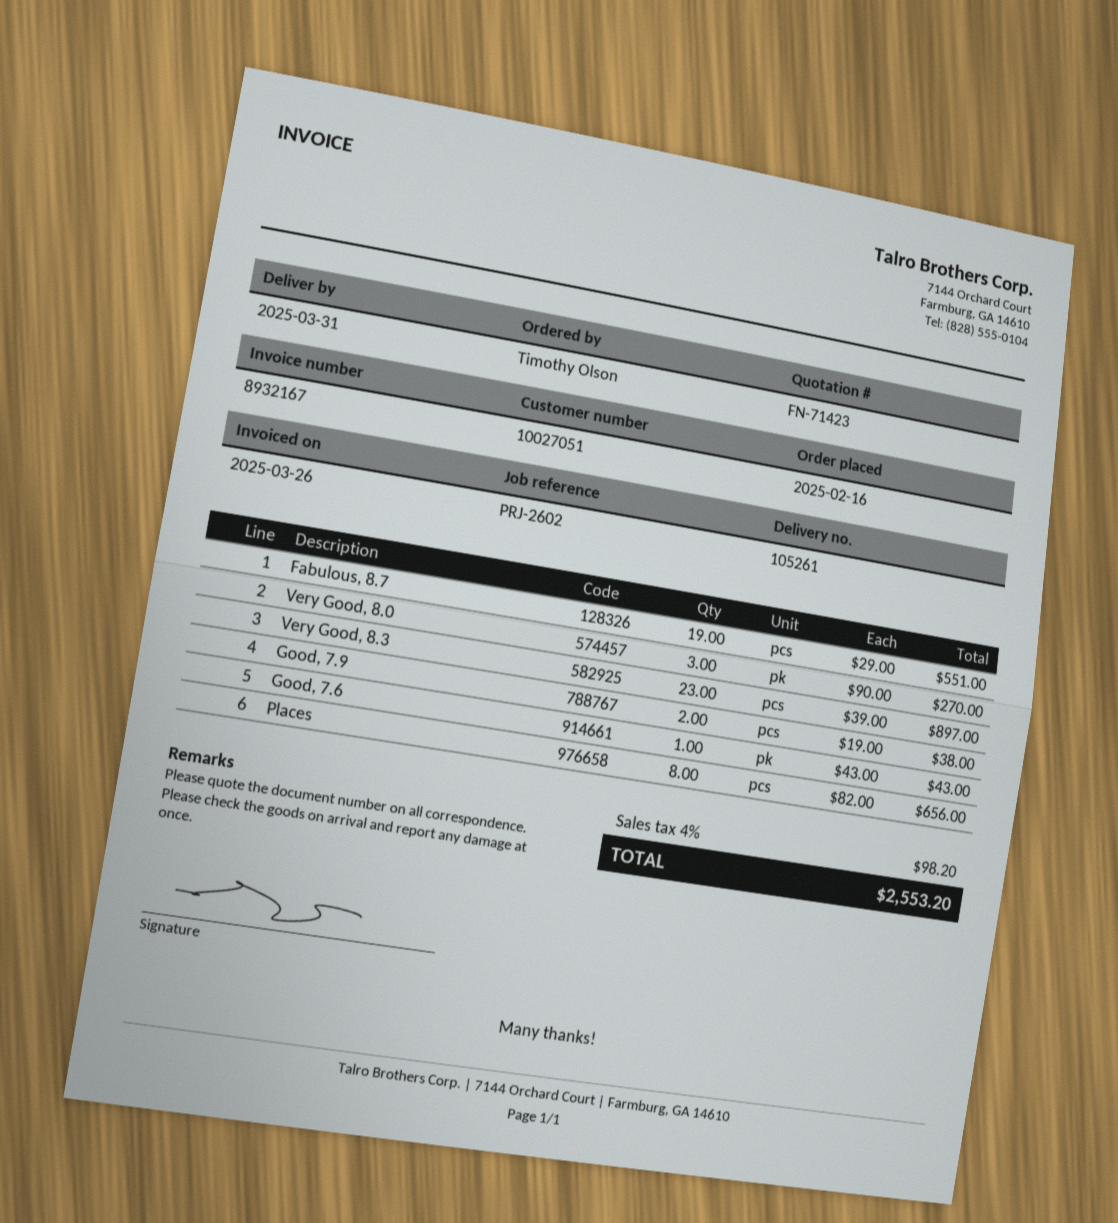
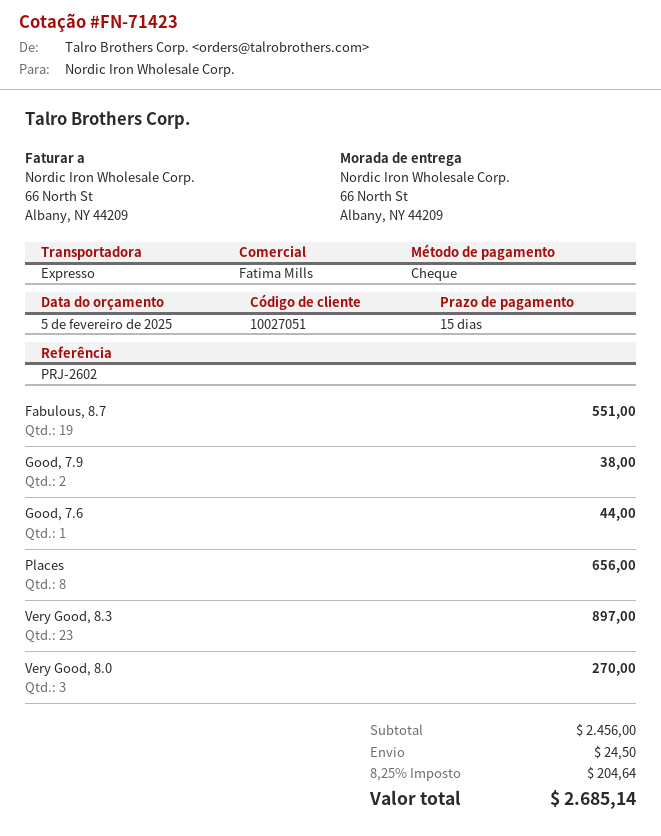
Good, 7.6: 1 for 43.00 -> 1 for 44.00
shipping: none -> 24.50
tax: 4% = 98.20 -> 8.25% = 204.64
total: 2553.20 -> 2685.14

